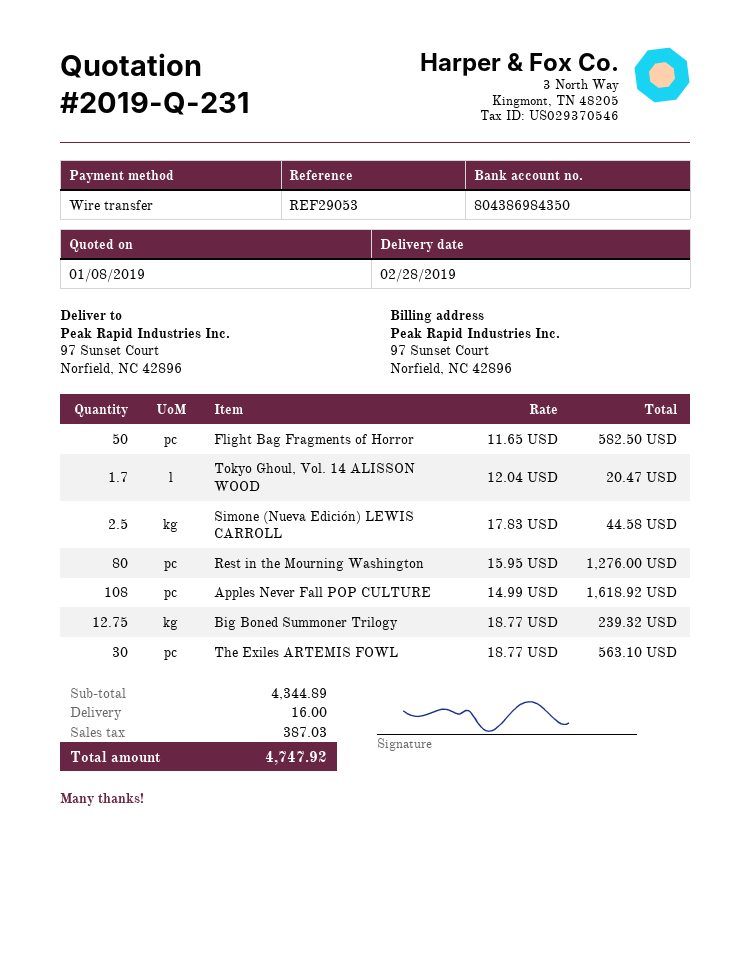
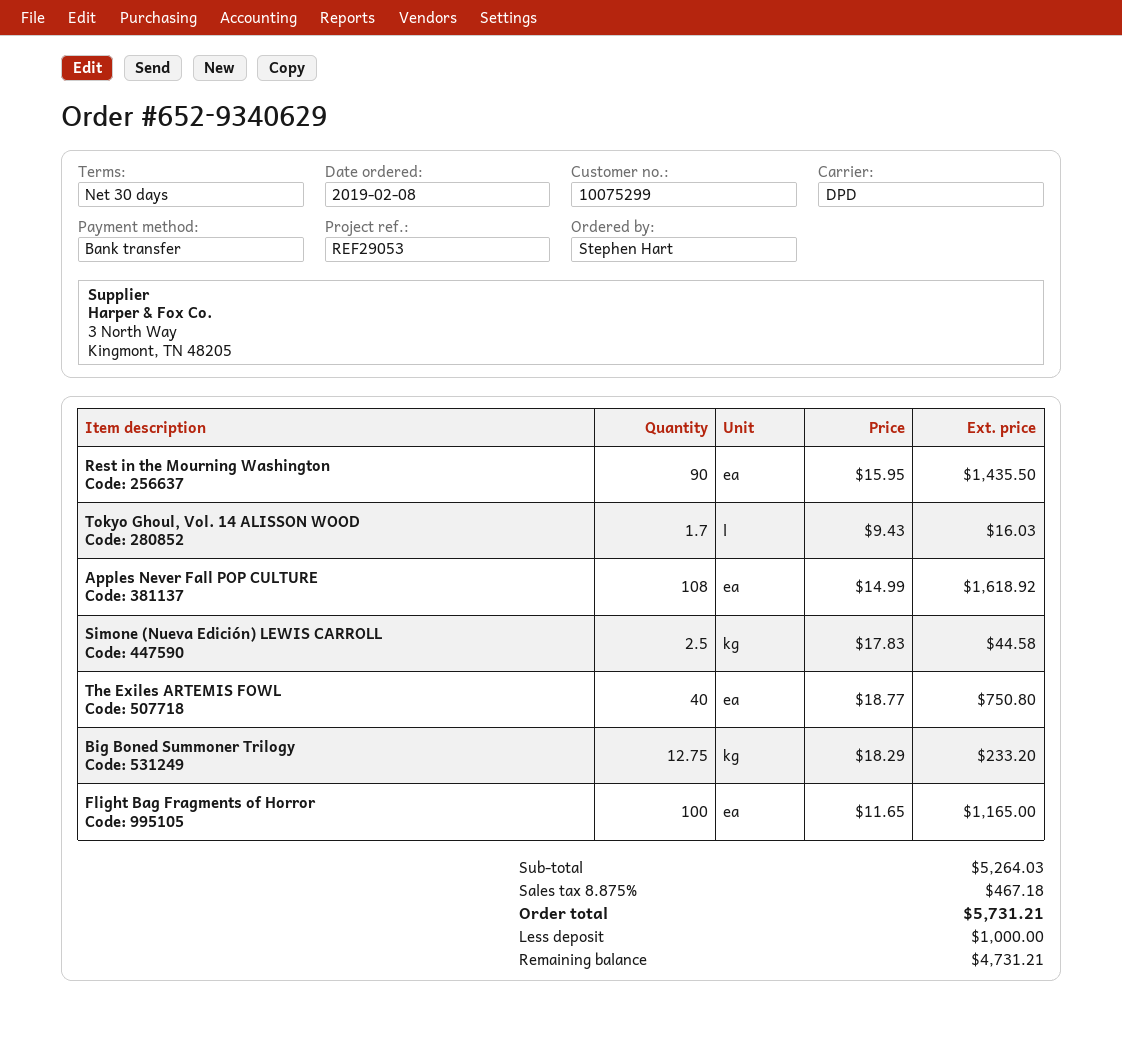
Flight Bag Fragments of Horror: 50 x 11.65 = 582.50 -> 100 x 11.65 = 1165.00
Tokyo Ghoul, Vol. 14 ALISSON WOOD: 1.7 x 12.04 = 20.47 -> 1.7 x 9.43 = 16.03
Rest in the Mourning Washington: 80 x 15.95 = 1276.00 -> 90 x 15.95 = 1435.50
Big Boned Summoner Trilogy: 12.75 x 18.77 = 239.32 -> 12.75 x 18.29 = 233.20
The Exiles ARTEMIS FOWL: 30 x 18.77 = 563.10 -> 40 x 18.77 = 750.80
subtotal: 4344.89 -> 5264.03
shipping: 16.00 -> none
tax: 387.03 -> 467.18
total: 4747.92 -> 5731.21

